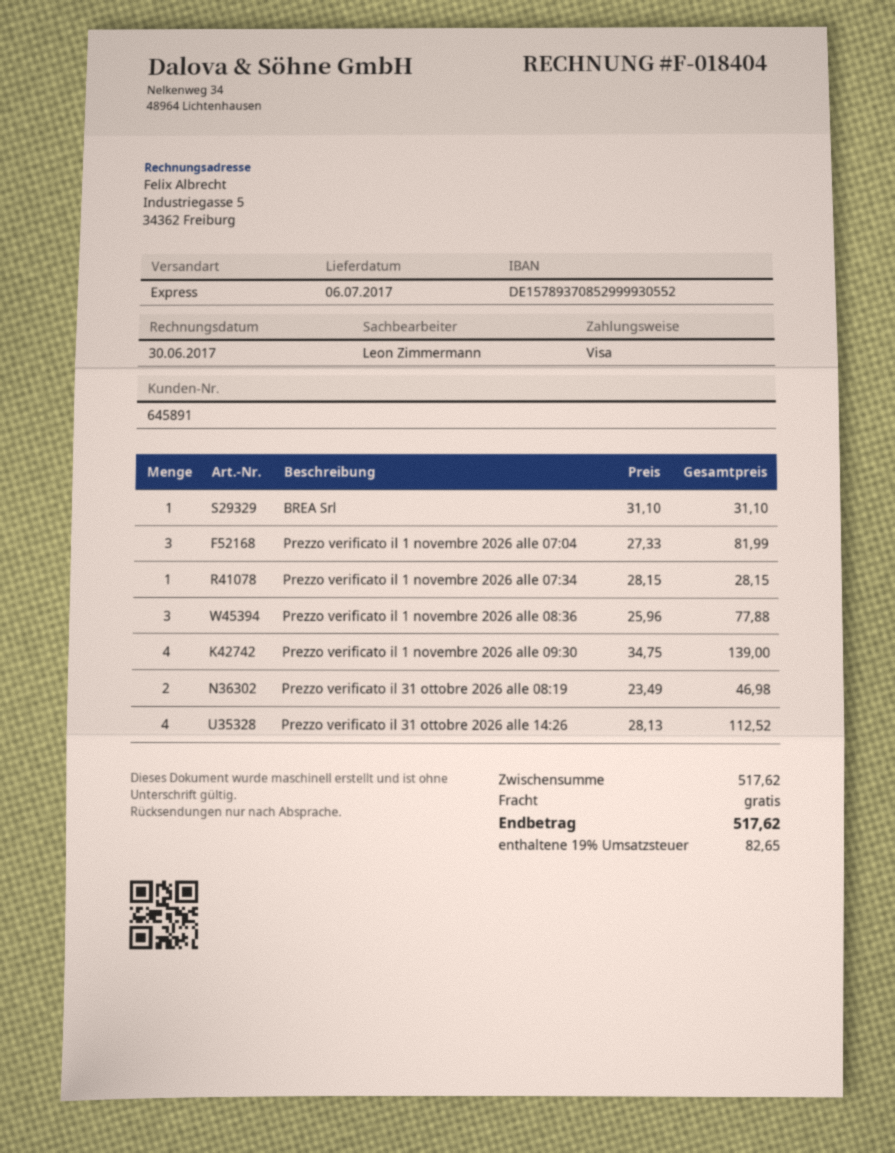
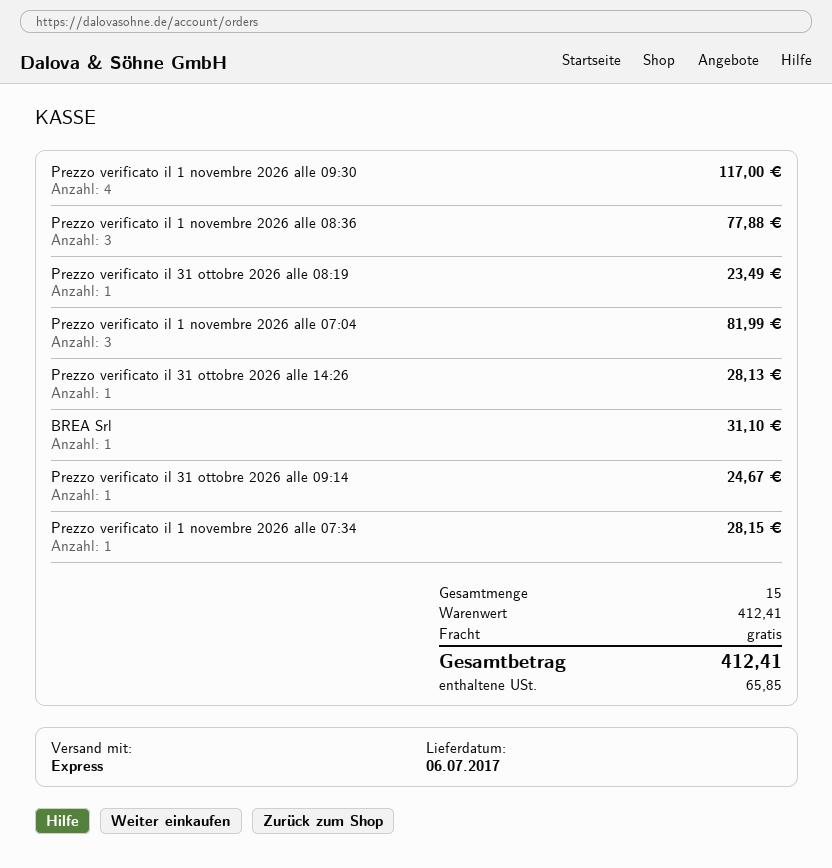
Prezzo verificato il 1 novembre 2026 alle 09:30: 4 for 139.00 -> 4 for 117.00
Prezzo verificato il 31 ottobre 2026 alle 08:19: 2 for 46.98 -> 1 for 23.49
Prezzo verificato il 31 ottobre 2026 alle 14:26: 4 for 112.52 -> 1 for 28.13
Prezzo verificato il 31 ottobre 2026 alle 09:14: none -> 1 for 24.67
subtotal: 517.62 -> 412.41
tax: 82.65 -> 65.85
total: 517.62 -> 412.41

